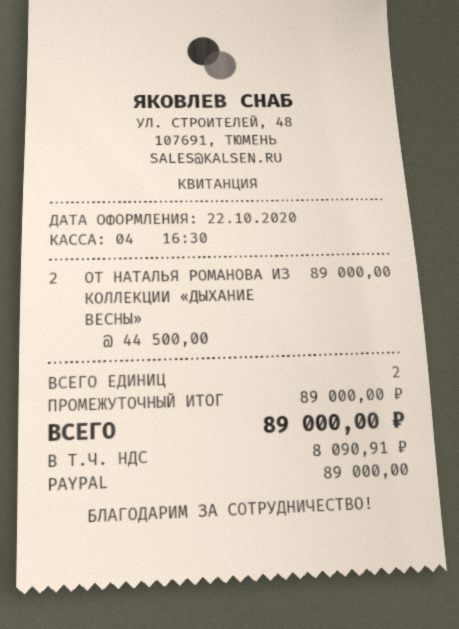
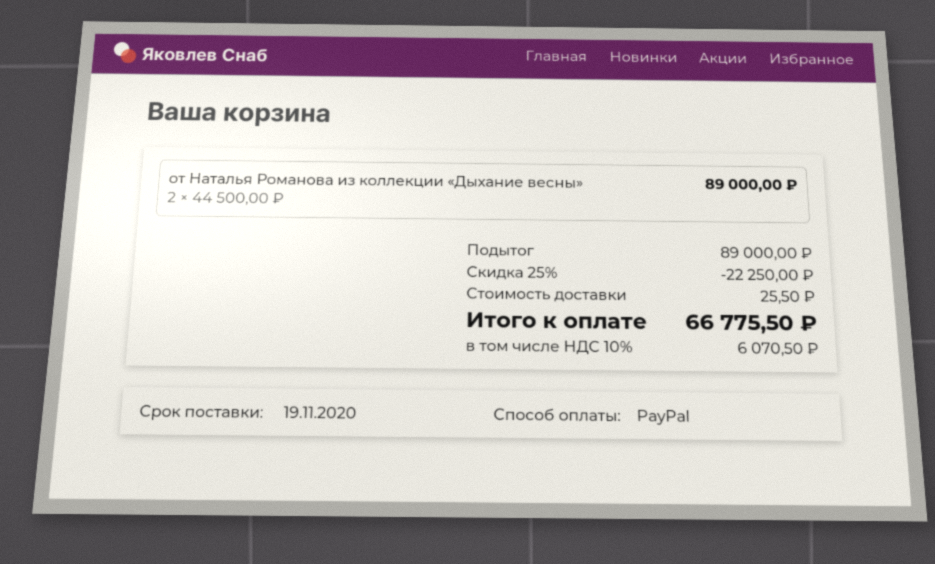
discount: none -> 25% = 22250.00
shipping: none -> 25.50
tax: 8090.91 -> 6070.50
total: 89000.00 -> 66775.50

